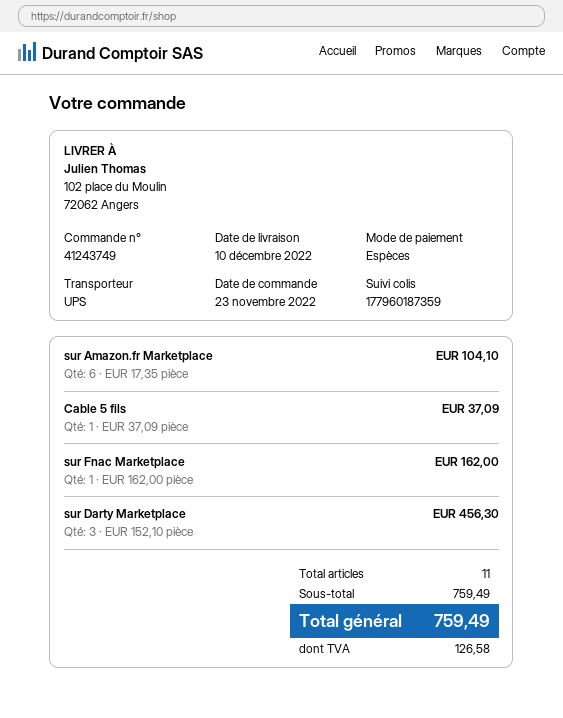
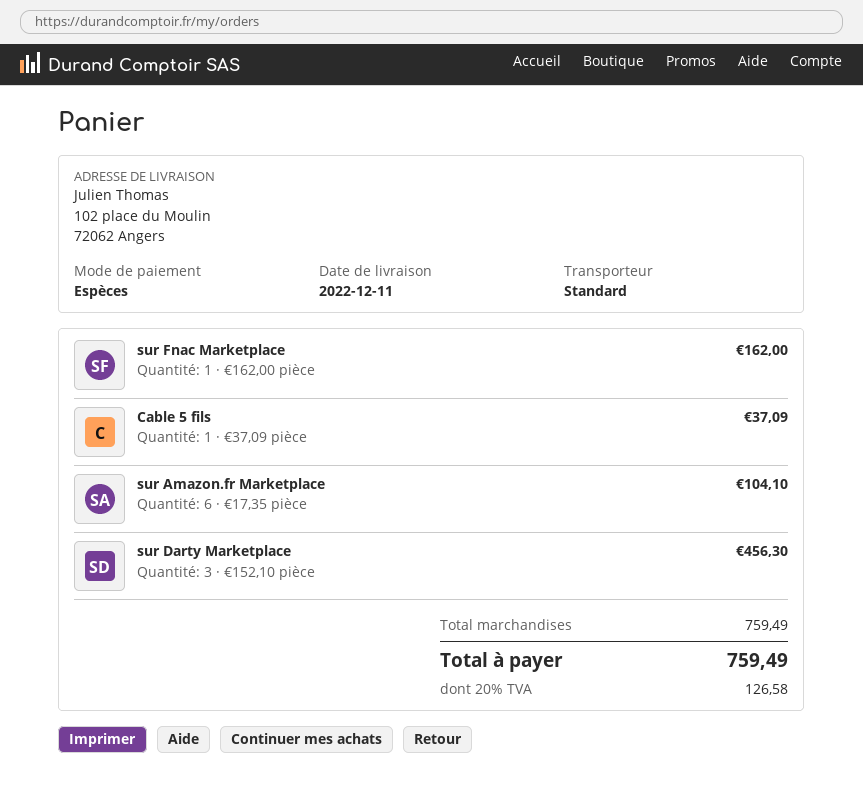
delivery date: 2022-12-10 -> 2022-12-11
shipping method: UPS -> standard

